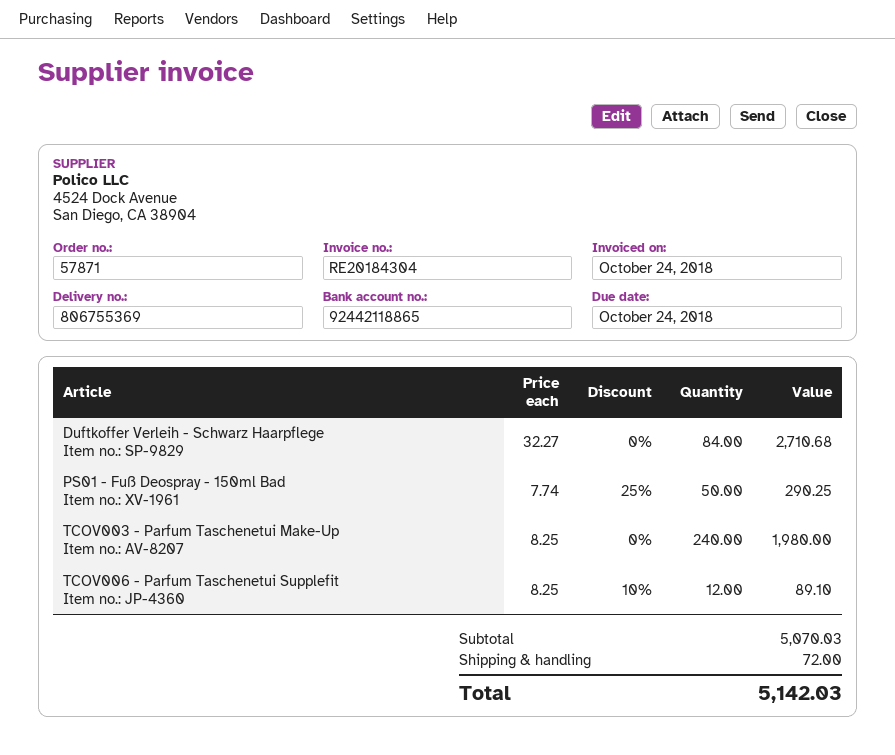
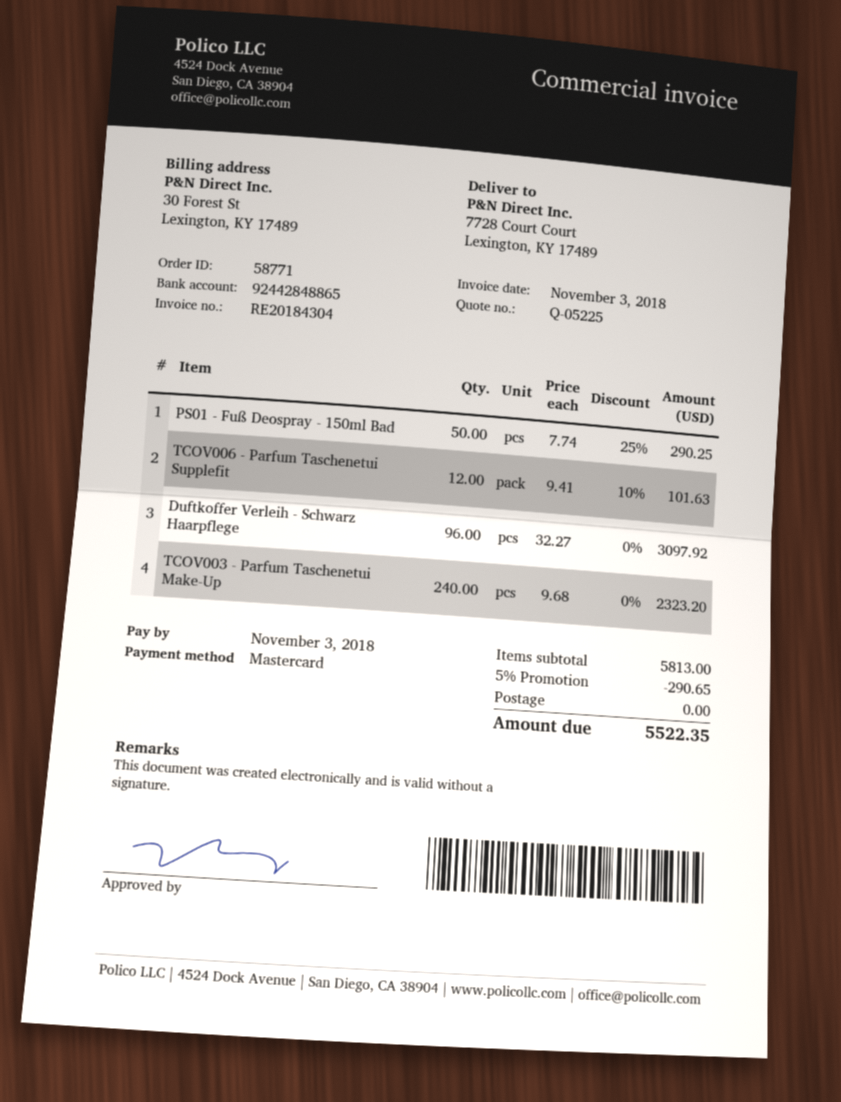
order number: 57871 -> 58771
invoice date: 2018-10-24 -> 2018-11-03
due date: 2018-10-24 -> 2018-11-03
bank account: 92442118865 -> 92442848865
Duftkoffer Verleih - Schwarz Haarpflege: 84 x 32.27 = 2710.68 -> 96 x 32.27 = 3097.92
TCOV003 - Parfum Taschenetui Make-Up: 240 x 8.25 = 1980.00 -> 240 x 9.68 = 2323.20
TCOV006 - Parfum Taschenetui Supplefit: 12 x 8.25 - 10% = 89.10 -> 12 x 9.41 - 10% = 101.63
subtotal: 5070.03 -> 5813.00
discount: none -> 5% = 290.65
shipping: 72.00 -> 0.00
total: 5142.03 -> 5522.35

